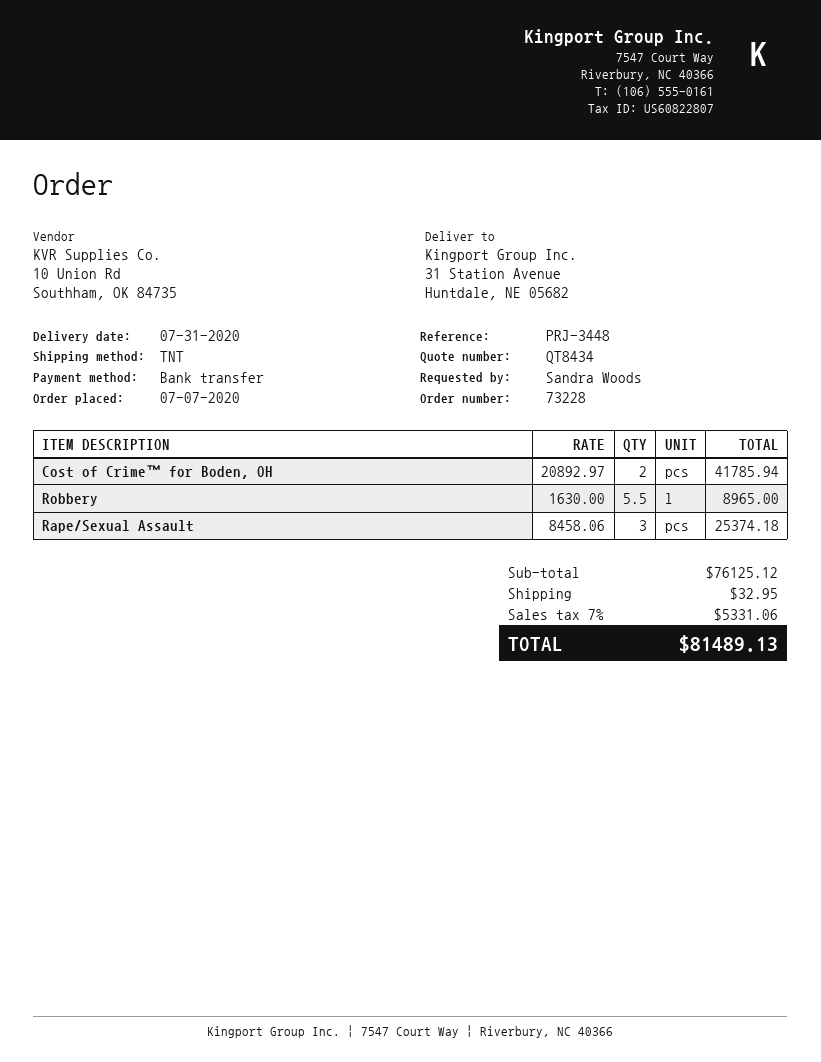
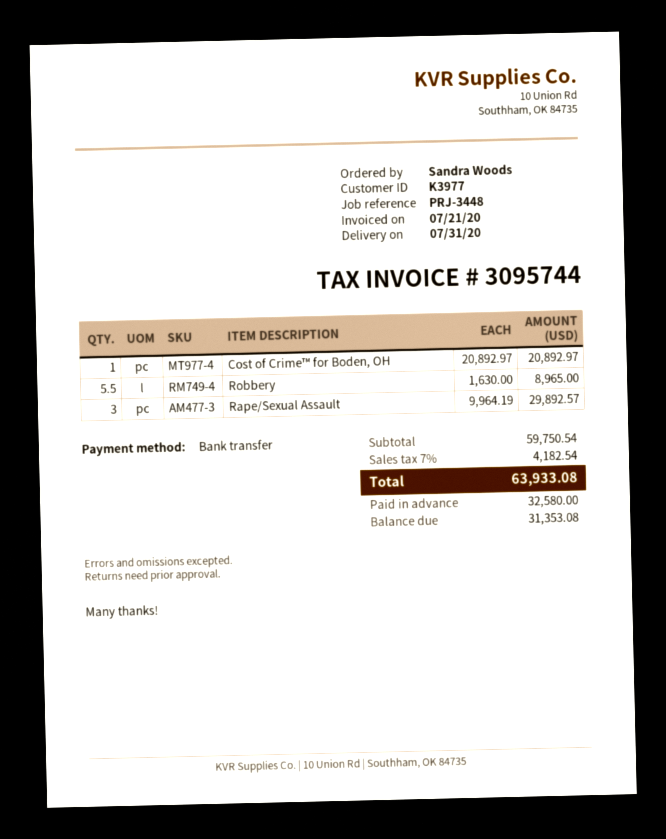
Cost of Crime™ for Boden, OH: 2 x 20892.97 = 41785.94 -> 1 x 20892.97 = 20892.97
Rape/Sexual Assault: 3 x 8458.06 = 25374.18 -> 3 x 9964.19 = 29892.57
subtotal: 76125.12 -> 59750.54
shipping: 32.95 -> none
tax: 7% = 5331.06 -> 7% = 4182.54
total: 81489.13 -> 63933.08

